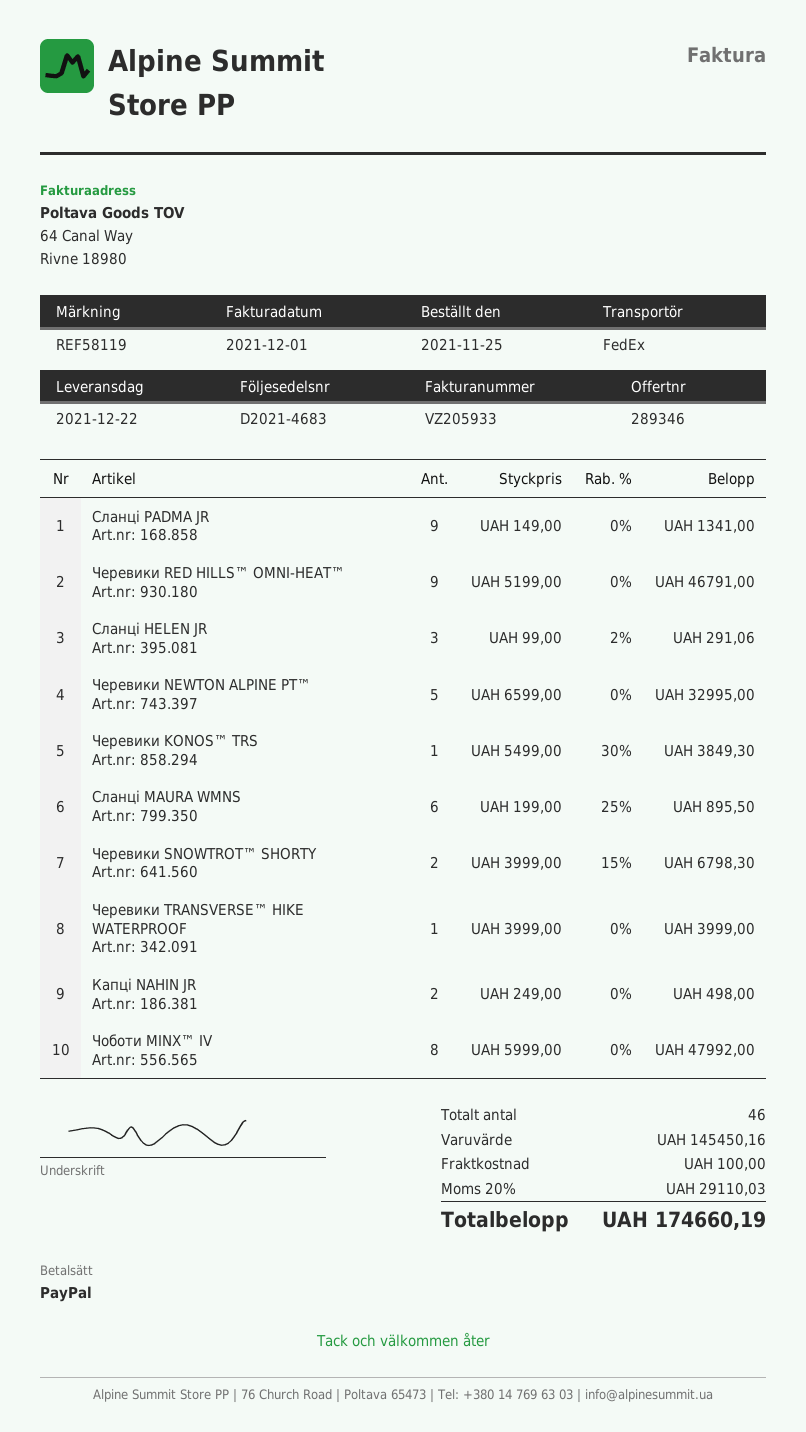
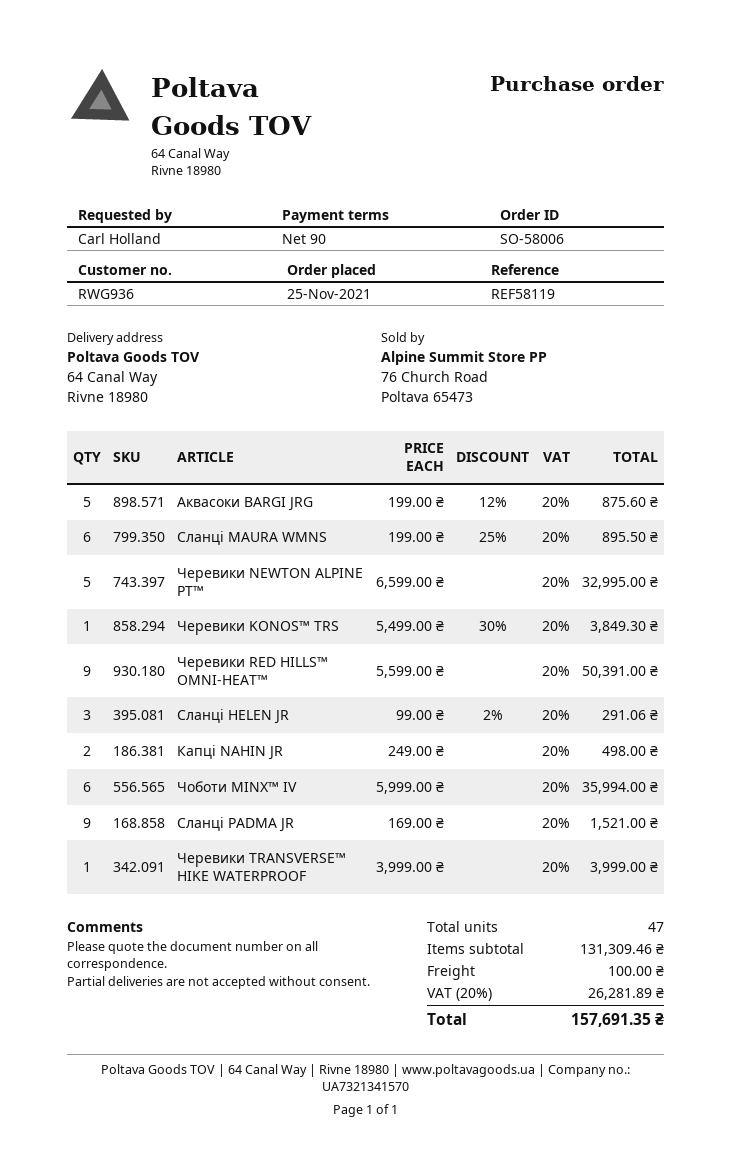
Сланці PADMA JR: 9 x 149.00 = 1341.00 -> 9 x 169.00 = 1521.00
Черевики RED HILLS™ OMNI-HEAT™: 9 x 5199.00 = 46791.00 -> 9 x 5599.00 = 50391.00
Черевики SNOWTROT™ SHORTY: 2 x 3999.00 - 15% = 6798.30 -> none
Чоботи MINX™ IV: 8 x 5999.00 = 47992.00 -> 6 x 5999.00 = 35994.00
Аквасоки BARGI JRG: none -> 5 x 199.00 - 12% = 875.60
total quantity: 46 -> 47
subtotal: 145450.16 -> 131309.46
tax: 20% = 29110.03 -> 20% = 26281.89
total: 174660.19 -> 157691.35

